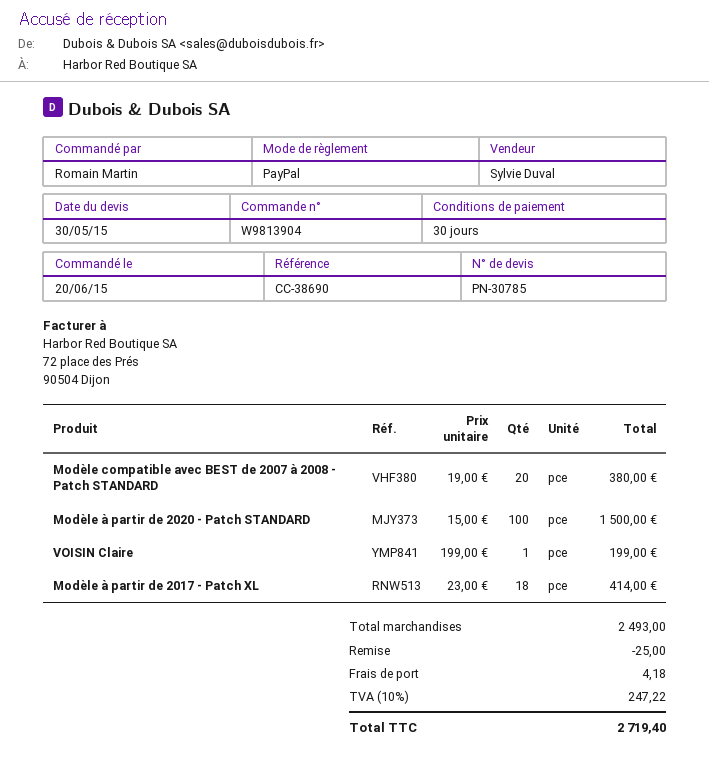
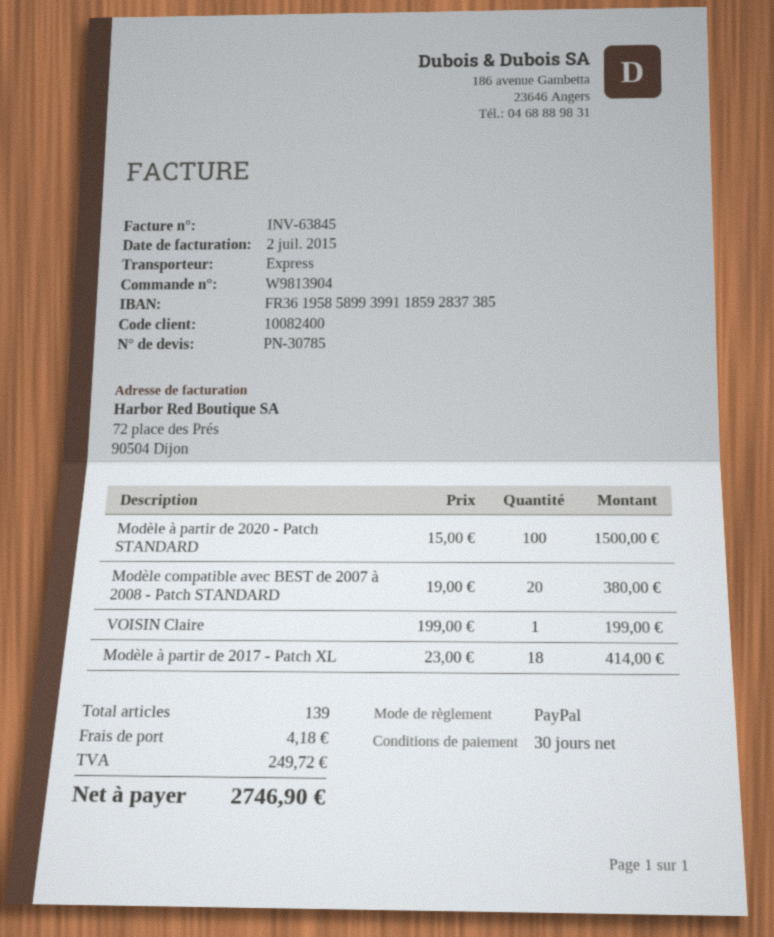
discount: 25.00 -> none
tax: 247.22 -> 249.72
total: 2719.40 -> 2746.90

